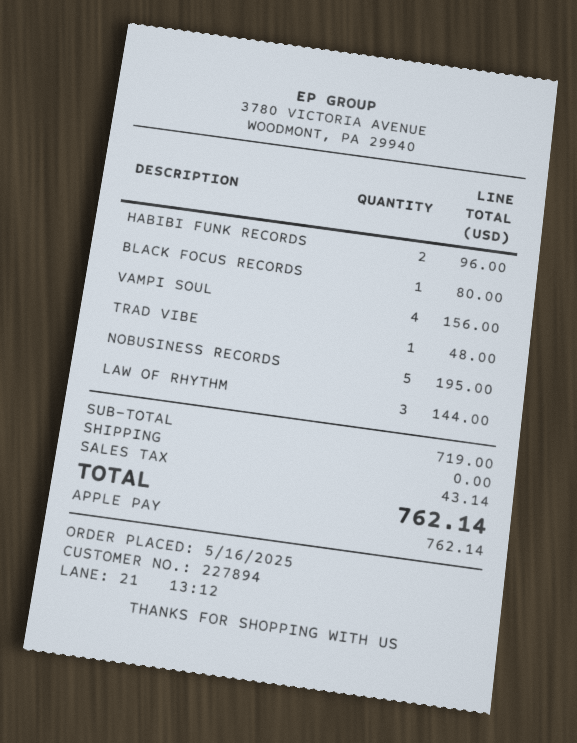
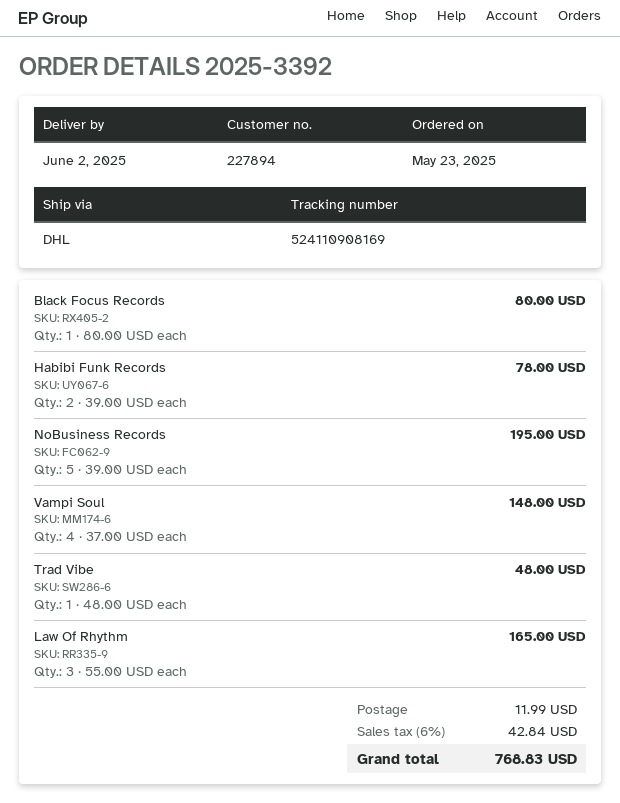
order date: 2025-05-16 -> 2025-05-23
HABIBI FUNK RECORDS: 2 for 96.00 -> 2 for 78.00
VAMPI SOUL: 4 for 156.00 -> 4 for 148.00
LAW OF RHYTHM: 3 for 144.00 -> 3 for 165.00
shipping: 0.00 -> 11.99
tax: 43.14 -> 42.84
total: 762.14 -> 768.83

